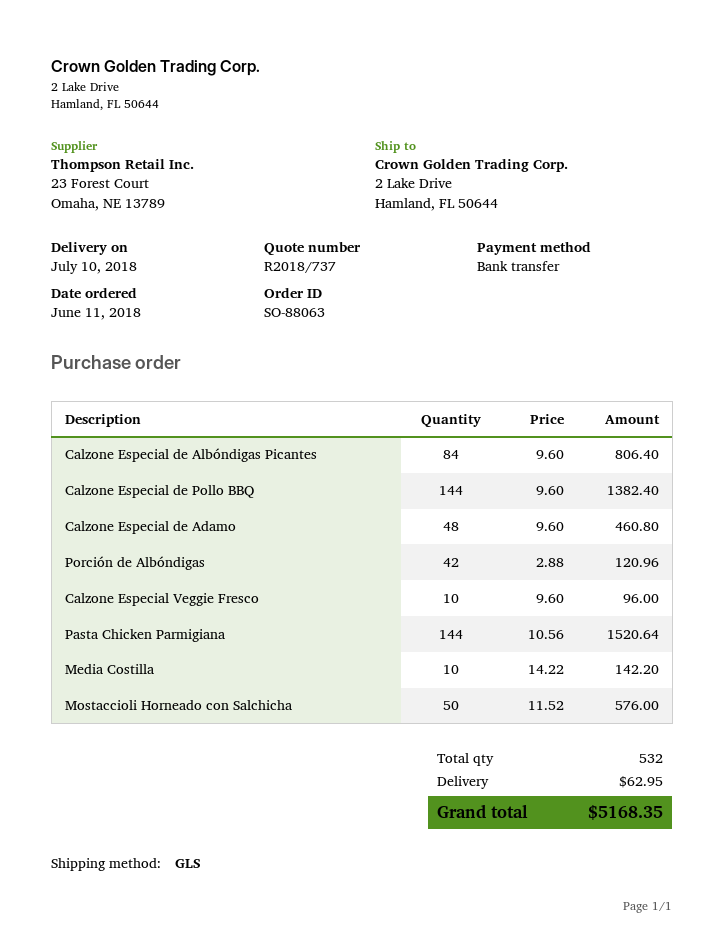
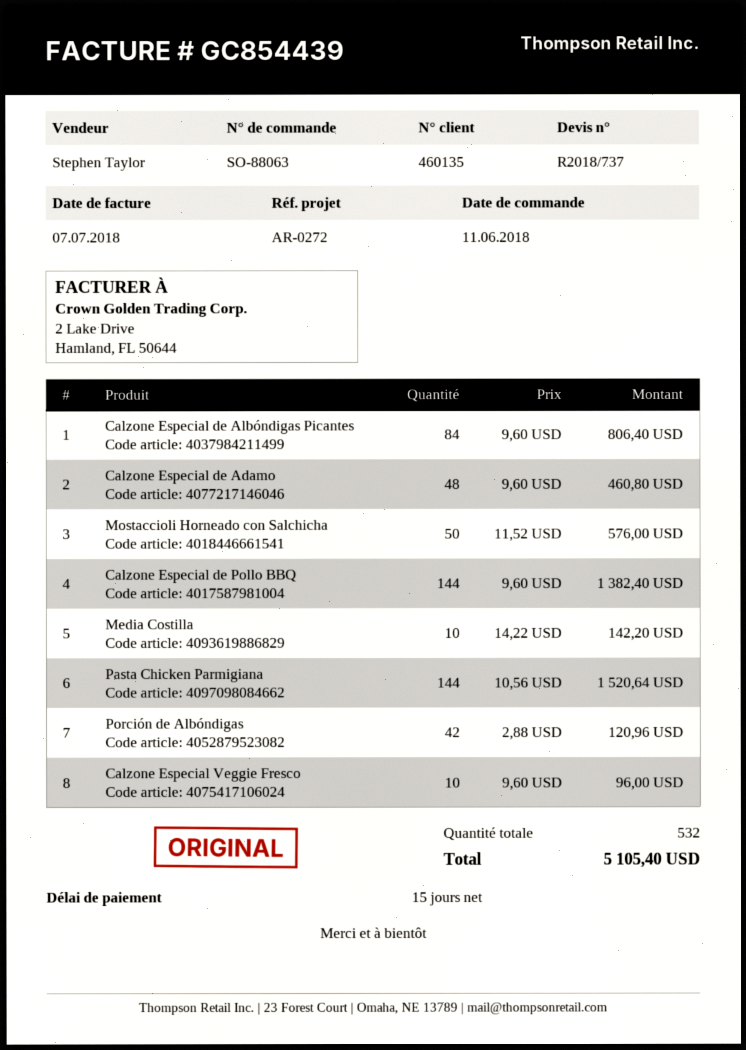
shipping: 62.95 -> none
total: 5168.35 -> 5105.40

